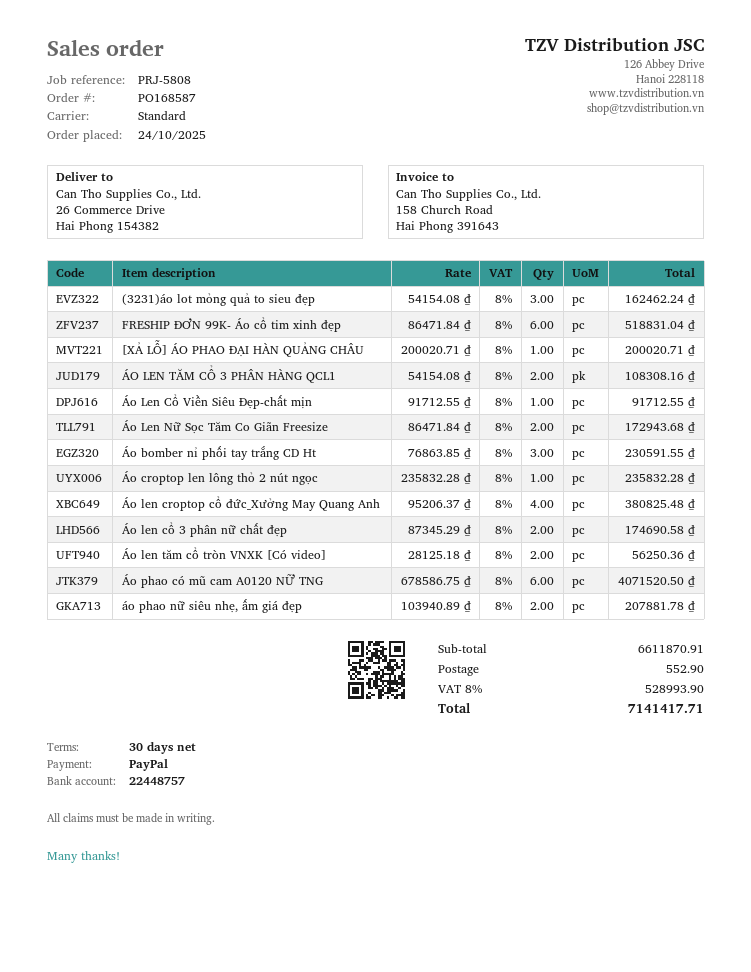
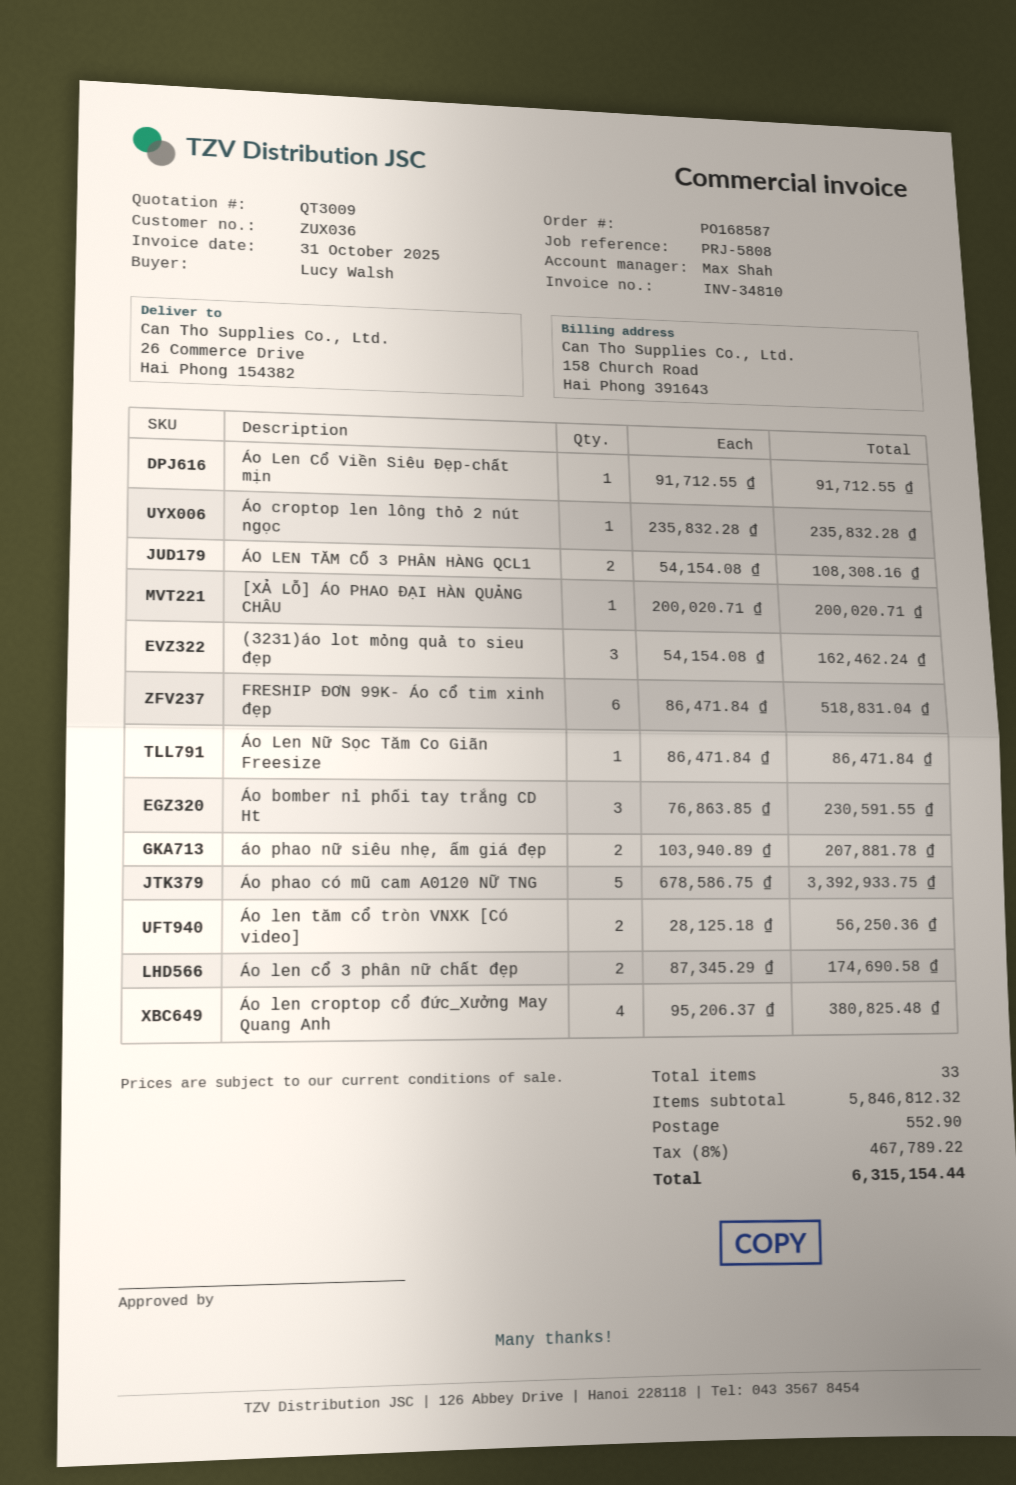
Áo Len Nữ Sọc Tăm Co Giãn Freesize: 2 x 86471.84 = 172943.68 -> 1 x 86471.84 = 86471.84
Áo phao có mũ cam A0120 NỮ TNG: 6 x 678586.75 = 4071520.50 -> 5 x 678586.75 = 3392933.75
subtotal: 6611870.91 -> 5846812.32
tax: 8% = 528993.90 -> 8% = 467789.22
total: 7141417.71 -> 6315154.44

